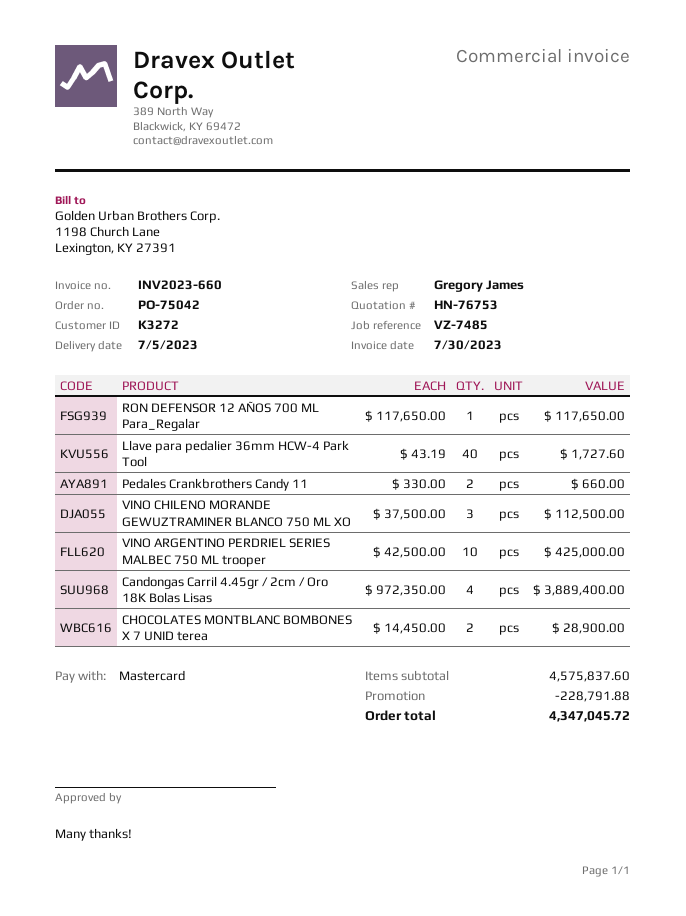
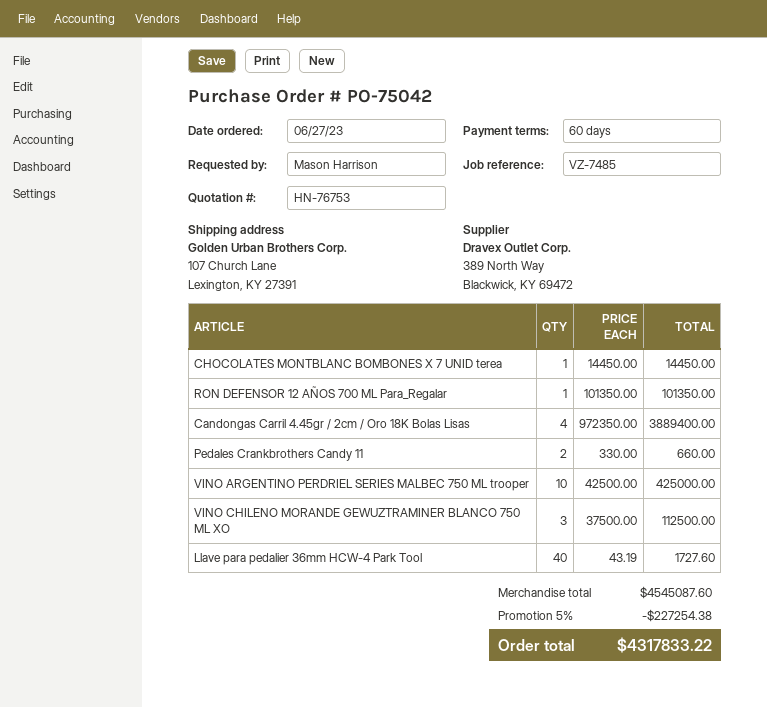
RON DEFENSOR 12 AÑOS 700 ML Para_Regalar: 1 x 117650.00 = 117650.00 -> 1 x 101350.00 = 101350.00
CHOCOLATES MONTBLANC BOMBONES X 7 UNID terea: 2 x 14450.00 = 28900.00 -> 1 x 14450.00 = 14450.00
subtotal: 4575837.60 -> 4545087.60
discount: 228791.88 -> 227254.38
total: 4347045.72 -> 4317833.22

